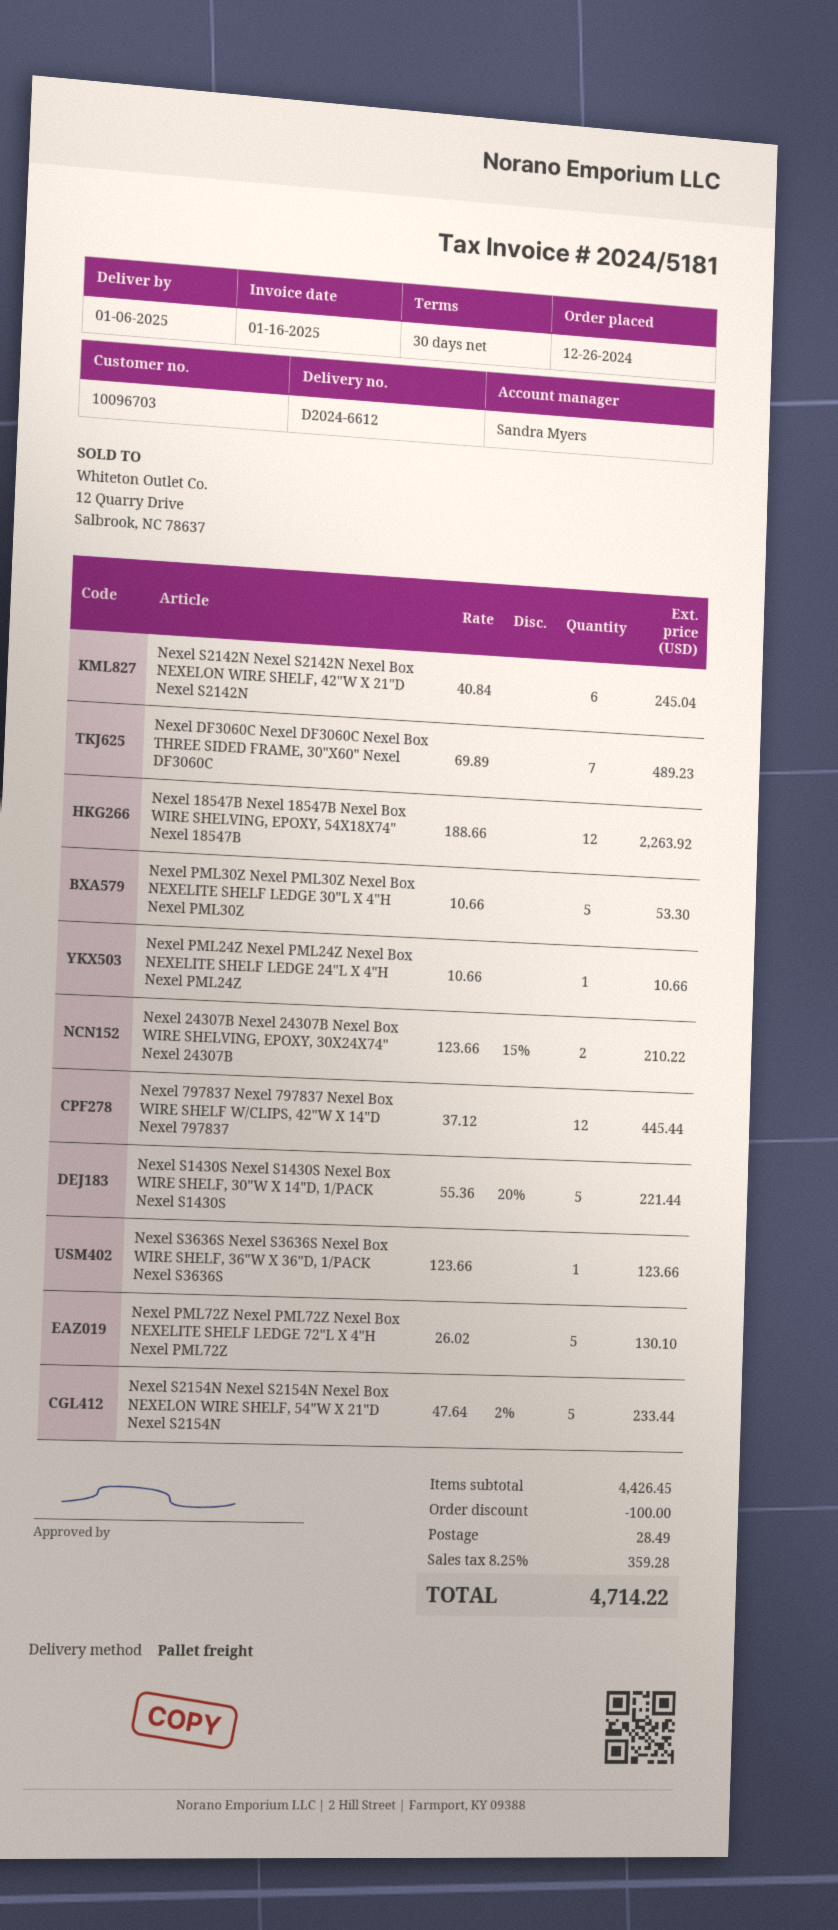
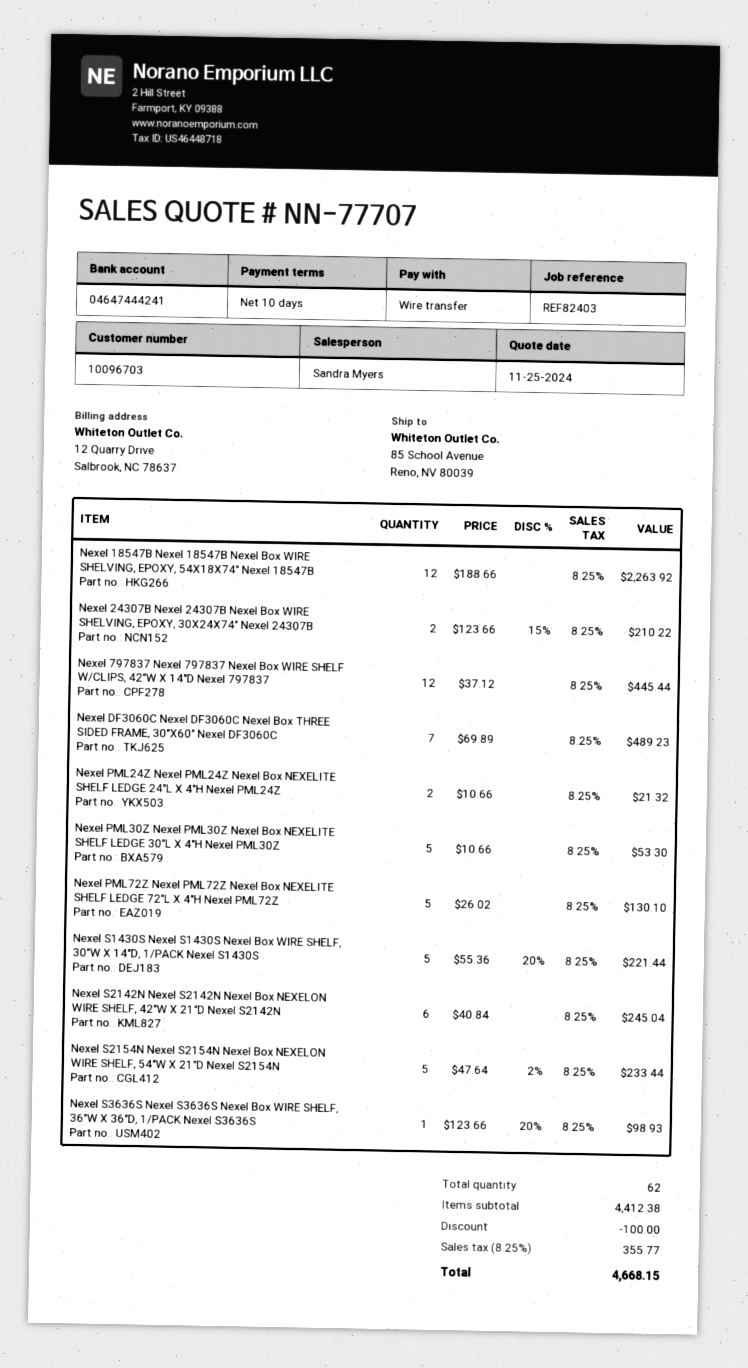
payment terms: 30 days -> 10 days
Nexel PML24Z Nexel PML24Z Nexel Box NEXELITE SHELF LEDGE 24"L X 4"H Nexel PML24Z: 1 x 10.66 = 10.66 -> 2 x 10.66 = 21.32
Nexel S3636S Nexel S3636S Nexel Box WIRE SHELF, 36"W X 36"D, 1/PACK Nexel S3636S: 1 x 123.66 = 123.66 -> 1 x 123.66 - 20% = 98.93
subtotal: 4426.45 -> 4412.38
shipping: 28.49 -> none
tax: 8.25% = 359.28 -> 8.25% = 355.77
total: 4714.22 -> 4668.15

